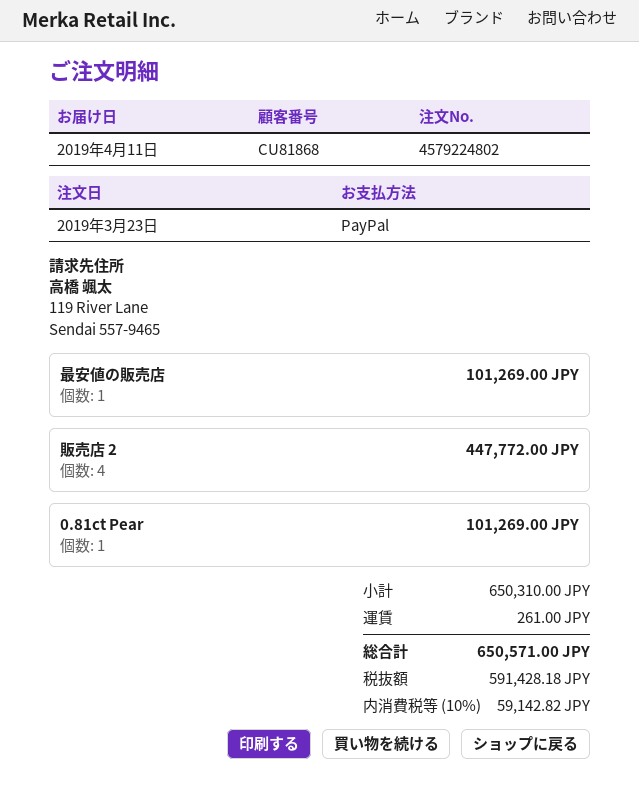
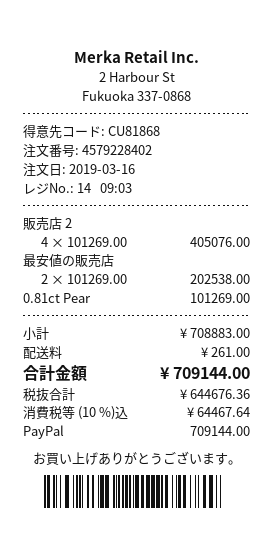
order number: 4579224802 -> 4579228402
order date: 2019-03-23 -> 2019-03-16
最安値の販売店: 1 for 101269.00 -> 2 for 202538.00
販売店 2: 4 for 447772.00 -> 4 for 405076.00
subtotal: 650310.00 -> 708883.00
net: 591428.18 -> 644676.36
tax: 10% = 59142.82 -> 10% = 64467.64
total: 650571.00 -> 709144.00

